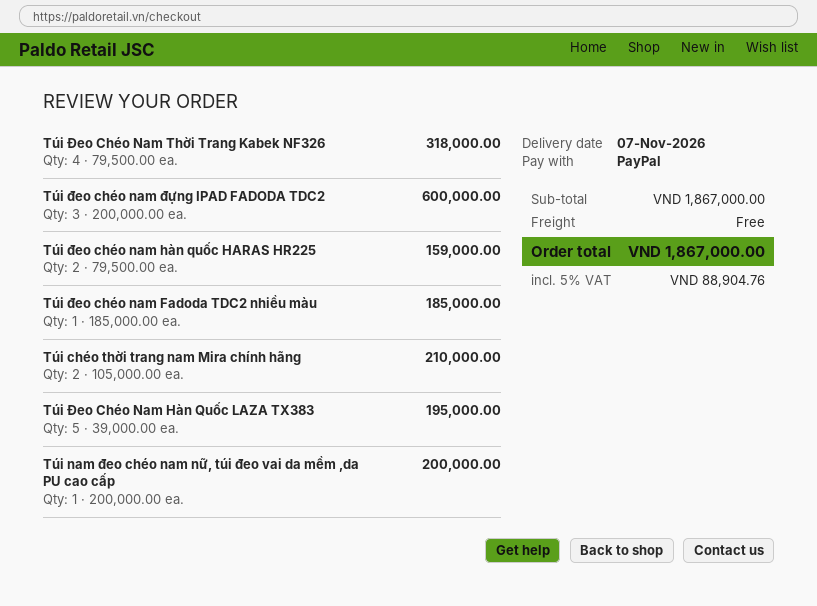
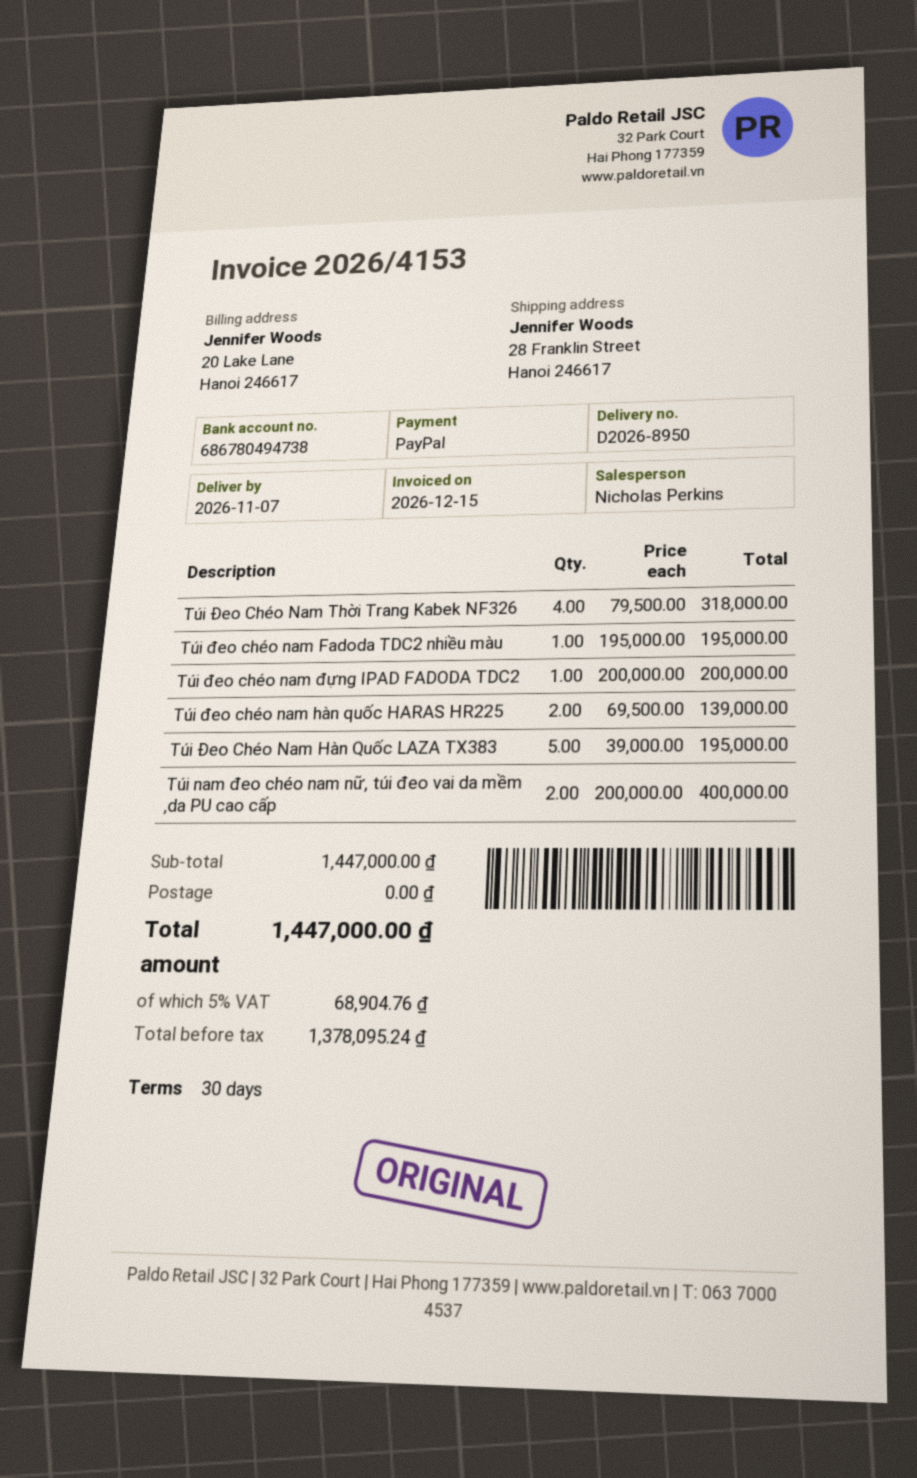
Túi đeo chéo nam đựng IPAD FADODA TDC2: 3 x 200000.00 = 600000.00 -> 1 x 200000.00 = 200000.00
Túi đeo chéo nam hàn quốc HARAS HR225: 2 x 79500.00 = 159000.00 -> 2 x 69500.00 = 139000.00
Túi đeo chéo nam Fadoda TDC2 nhiều màu: 1 x 185000.00 = 185000.00 -> 1 x 195000.00 = 195000.00
Túi chéo thời trang nam Mira chính hãng: 2 x 105000.00 = 210000.00 -> none
Túi nam đeo chéo nam nữ, túi đeo vai da mềm ,da PU cao cấp: 1 x 200000.00 = 200000.00 -> 2 x 200000.00 = 400000.00
subtotal: 1867000.00 -> 1447000.00
tax: 5% = 88904.76 -> 5% = 68904.76
total: 1867000.00 -> 1447000.00

